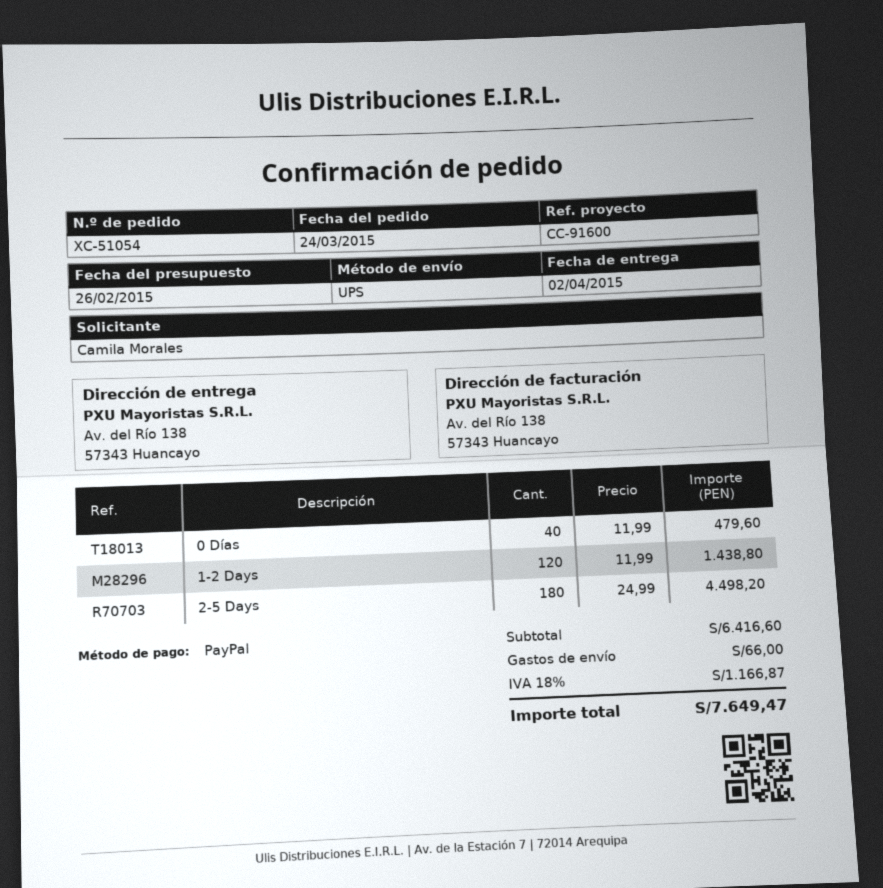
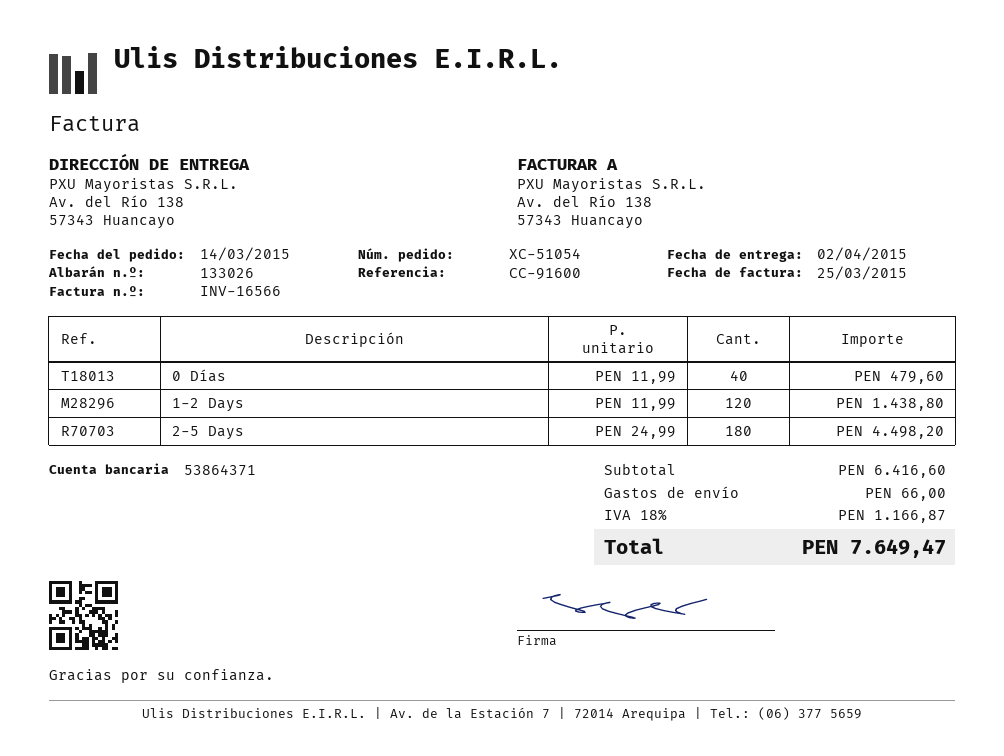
order date: 2015-03-24 -> 2015-03-14

